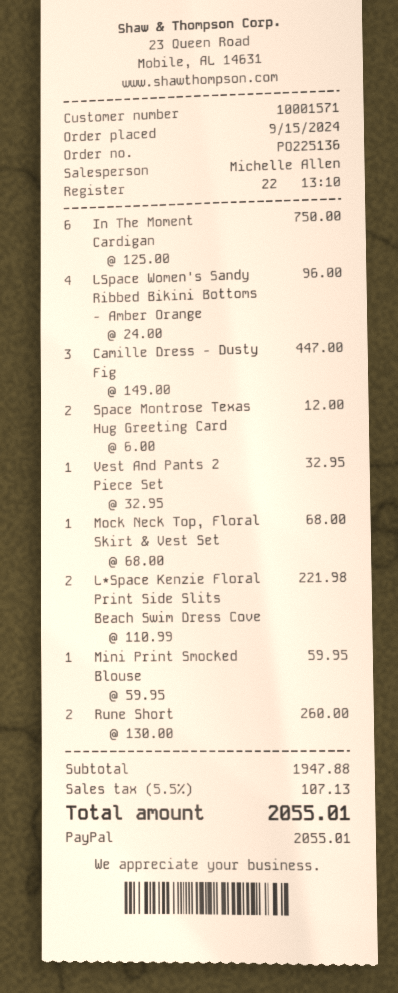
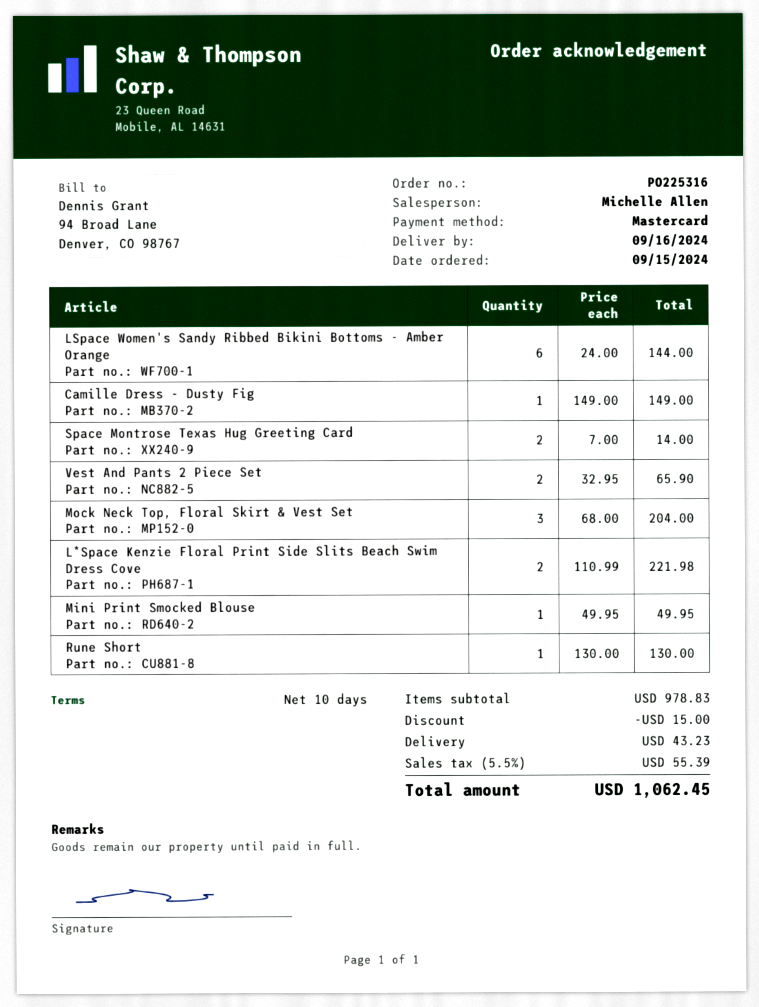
order number: PO225136 -> PO225316
payment method: PayPal -> Mastercard
In The Moment Cardigan: 6 x 125.00 = 750.00 -> none
LSpace Women's Sandy Ribbed Bikini Bottoms - Amber Orange: 4 x 24.00 = 96.00 -> 6 x 24.00 = 144.00
Camille Dress - Dusty Fig: 3 x 149.00 = 447.00 -> 1 x 149.00 = 149.00
Space Montrose Texas Hug Greeting Card: 2 x 6.00 = 12.00 -> 2 x 7.00 = 14.00
Vest And Pants 2 Piece Set: 1 x 32.95 = 32.95 -> 2 x 32.95 = 65.90
Mock Neck Top, Floral Skirt & Vest Set: 1 x 68.00 = 68.00 -> 3 x 68.00 = 204.00
Mini Print Smocked Blouse: 1 x 59.95 = 59.95 -> 1 x 49.95 = 49.95
Rune Short: 2 x 130.00 = 260.00 -> 1 x 130.00 = 130.00
subtotal: 1947.88 -> 978.83
discount: none -> 15.00
shipping: none -> 43.23
tax: 5.5% = 107.13 -> 5.5% = 55.39
total: 2055.01 -> 1062.45

